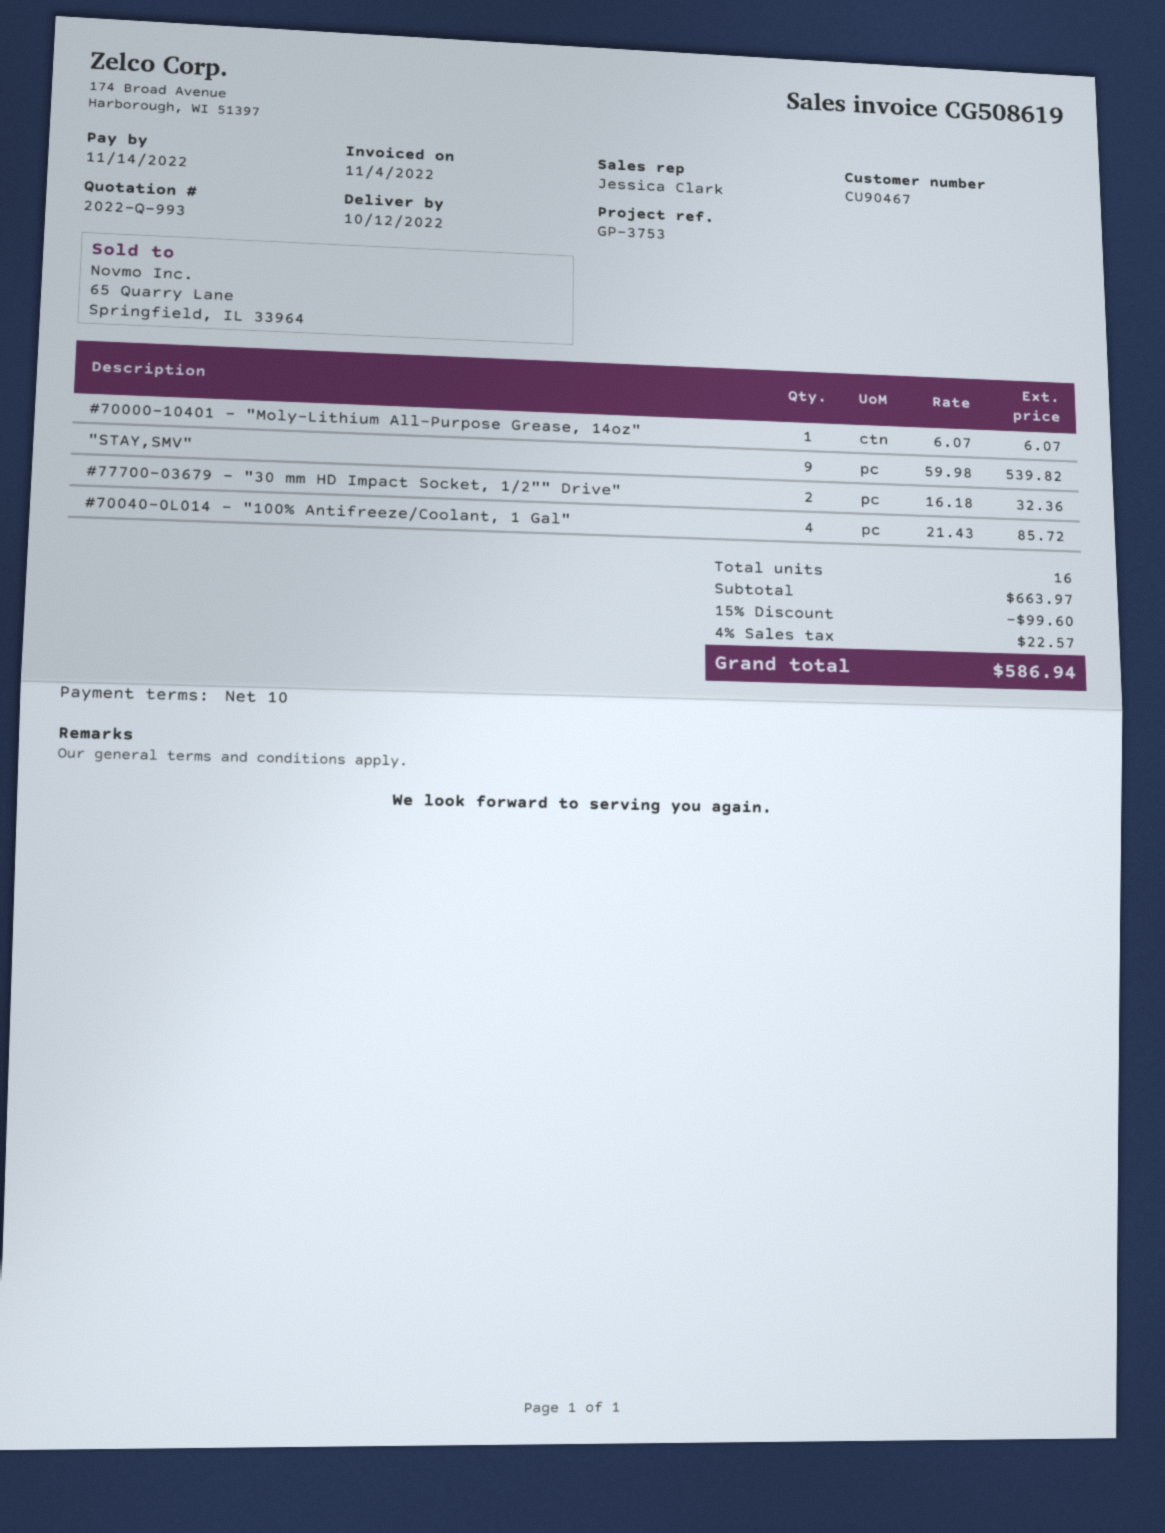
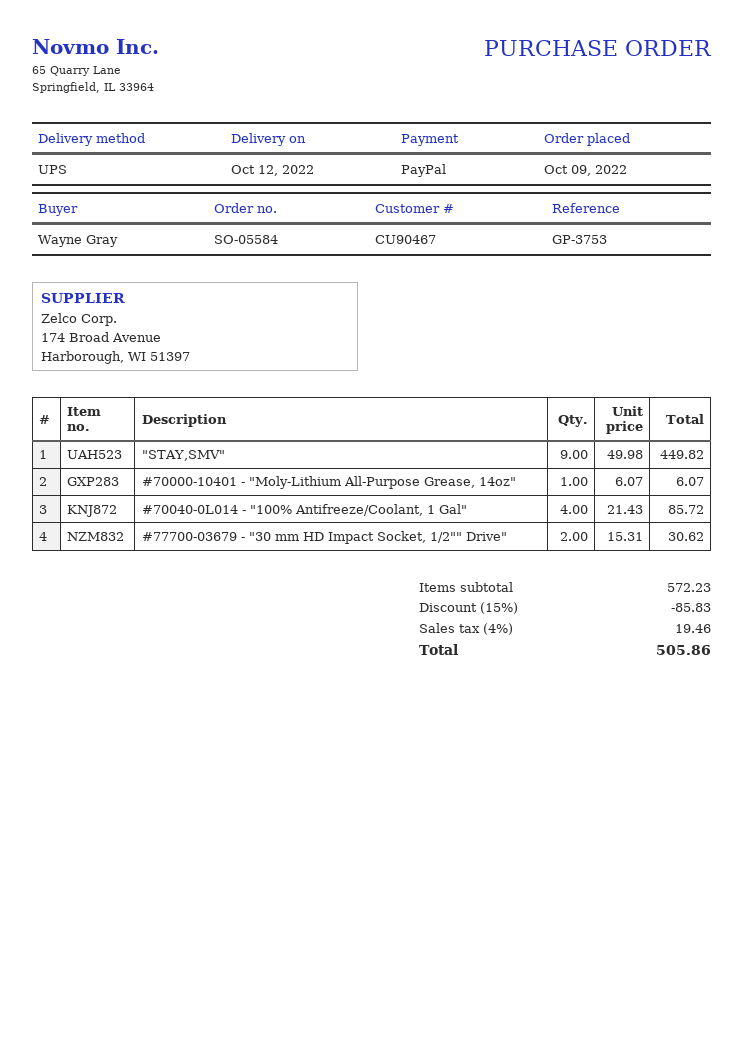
"STAY,SMV": 9 x 59.98 = 539.82 -> 9 x 49.98 = 449.82
#77700-03679 - "30 mm HD Impact Socket, 1/2"" Drive": 2 x 16.18 = 32.36 -> 2 x 15.31 = 30.62
subtotal: 663.97 -> 572.23
discount: 15% = 99.60 -> 15% = 85.83
tax: 4% = 22.57 -> 4% = 19.46
total: 586.94 -> 505.86

